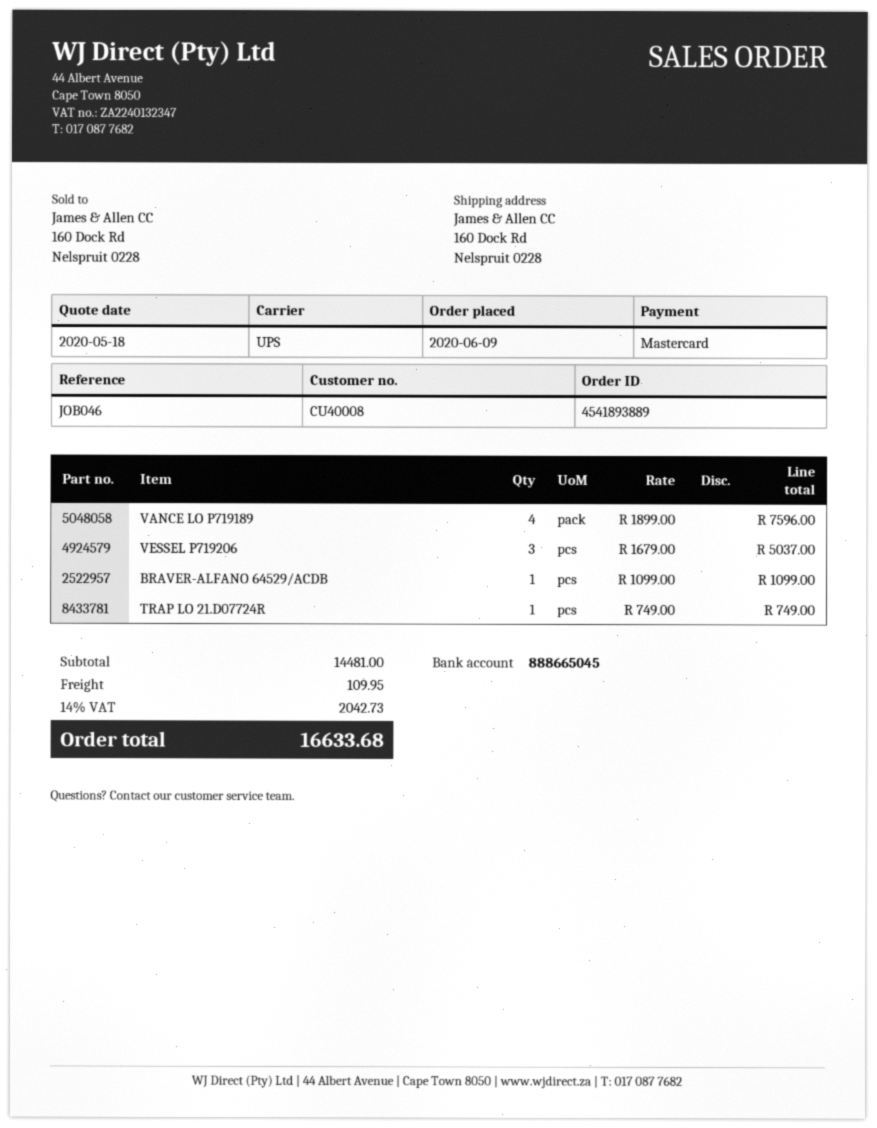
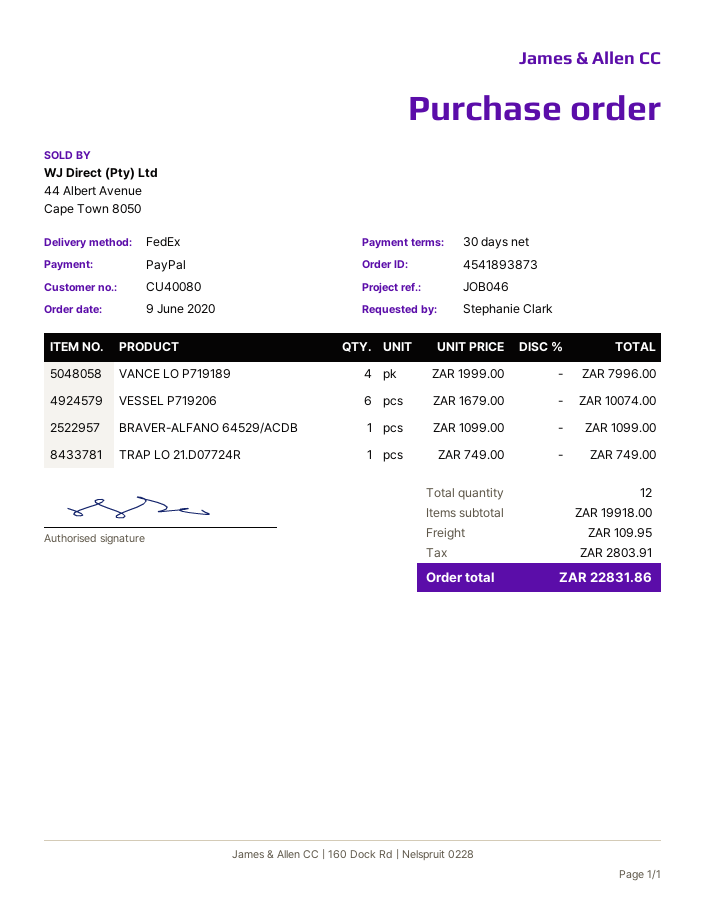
order number: 4541893889 -> 4541893873
customer number: CU40008 -> CU40080
payment method: Mastercard -> PayPal
shipping method: UPS -> FedEx
VANCE LO P719189: 4 x 1899.00 = 7596.00 -> 4 x 1999.00 = 7996.00
VESSEL P719206: 3 x 1679.00 = 5037.00 -> 6 x 1679.00 = 10074.00
subtotal: 14481.00 -> 19918.00
tax: 2042.73 -> 2803.91
total: 16633.68 -> 22831.86

